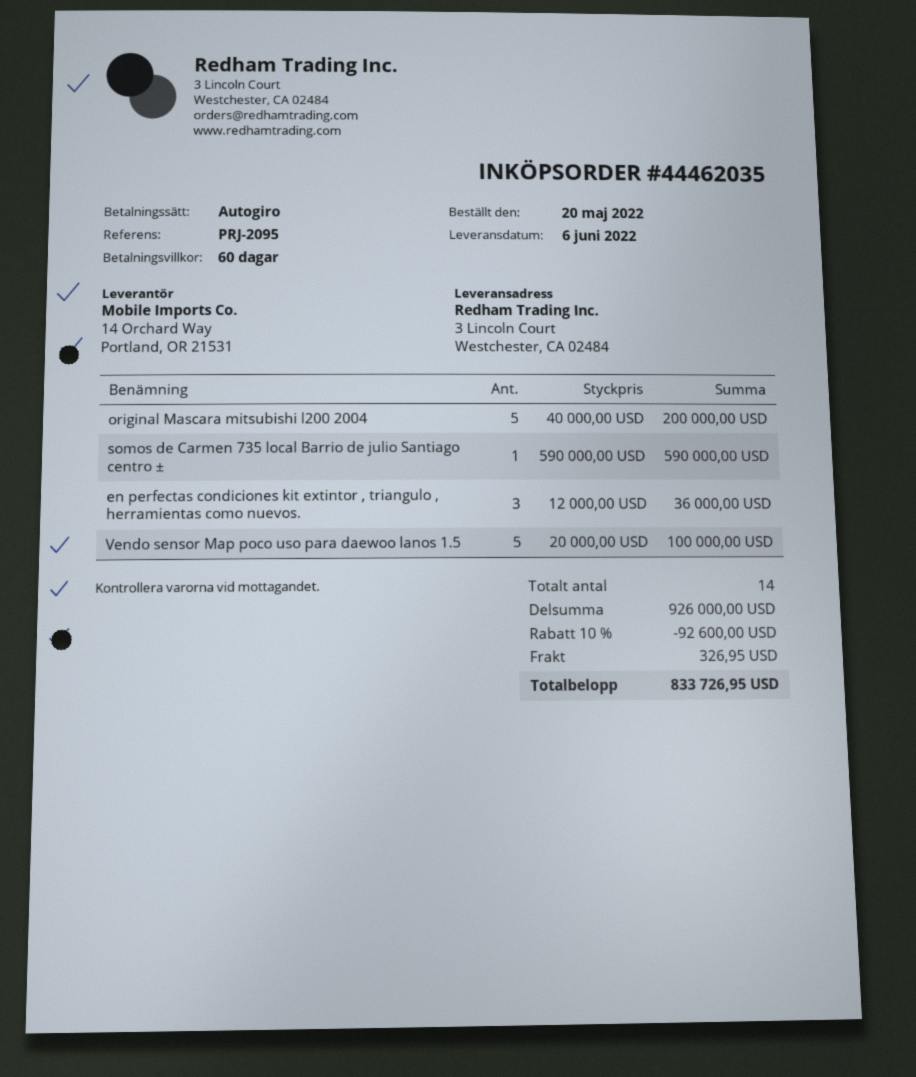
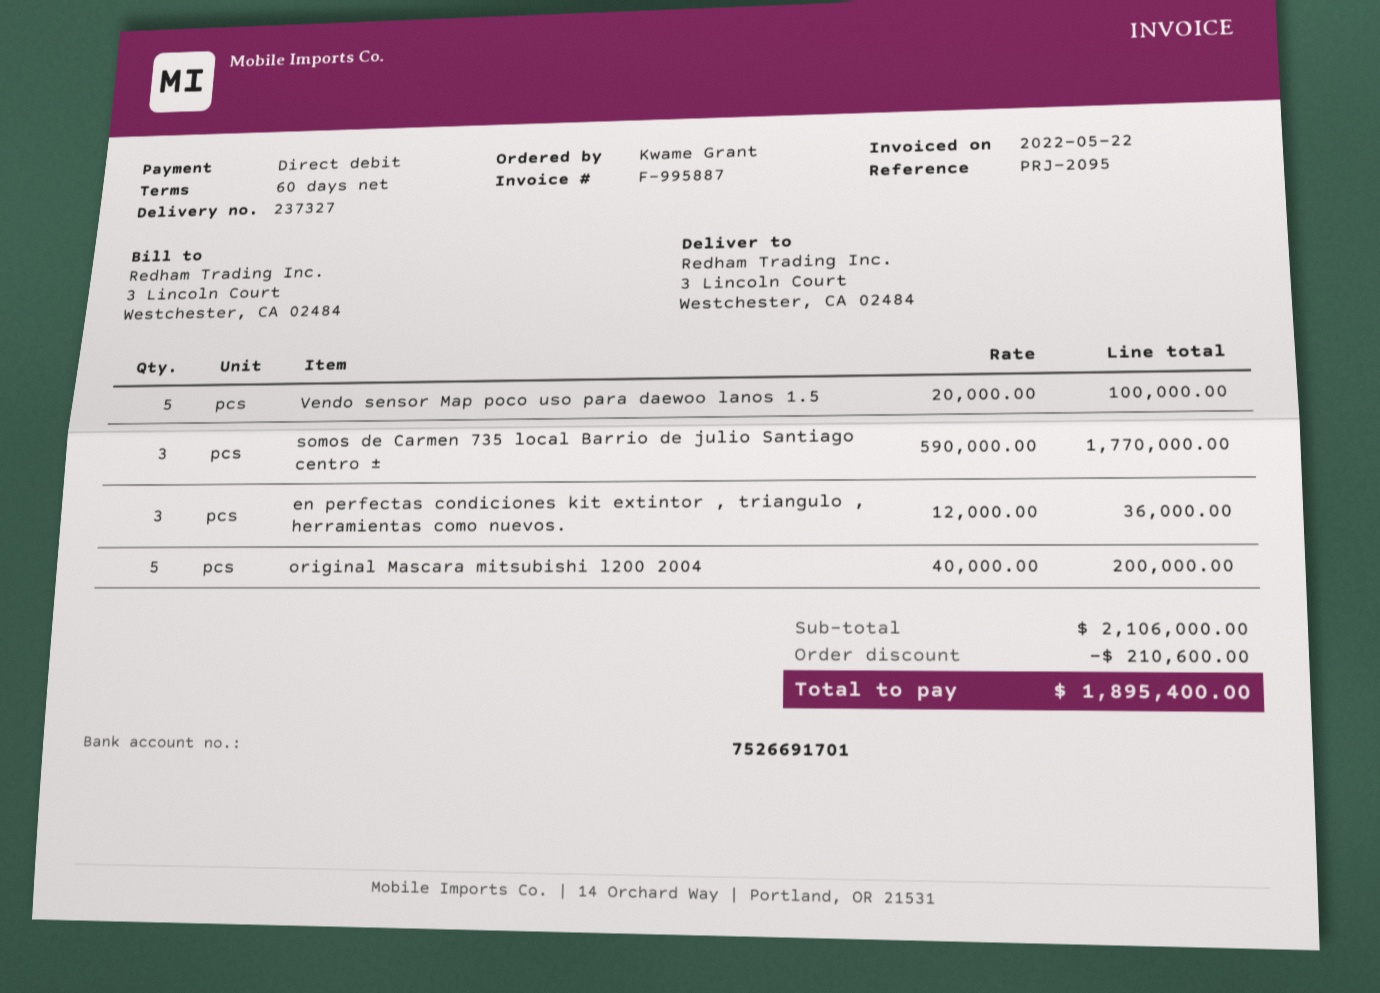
somos de Carmen 735 local Barrio de julio Santiago centro ±: 1 x 590000.00 = 590000.00 -> 3 x 590000.00 = 1770000.00
subtotal: 926000.00 -> 2106000.00
discount: 92600.00 -> 210600.00
shipping: 326.95 -> none
total: 833726.95 -> 1895400.00

